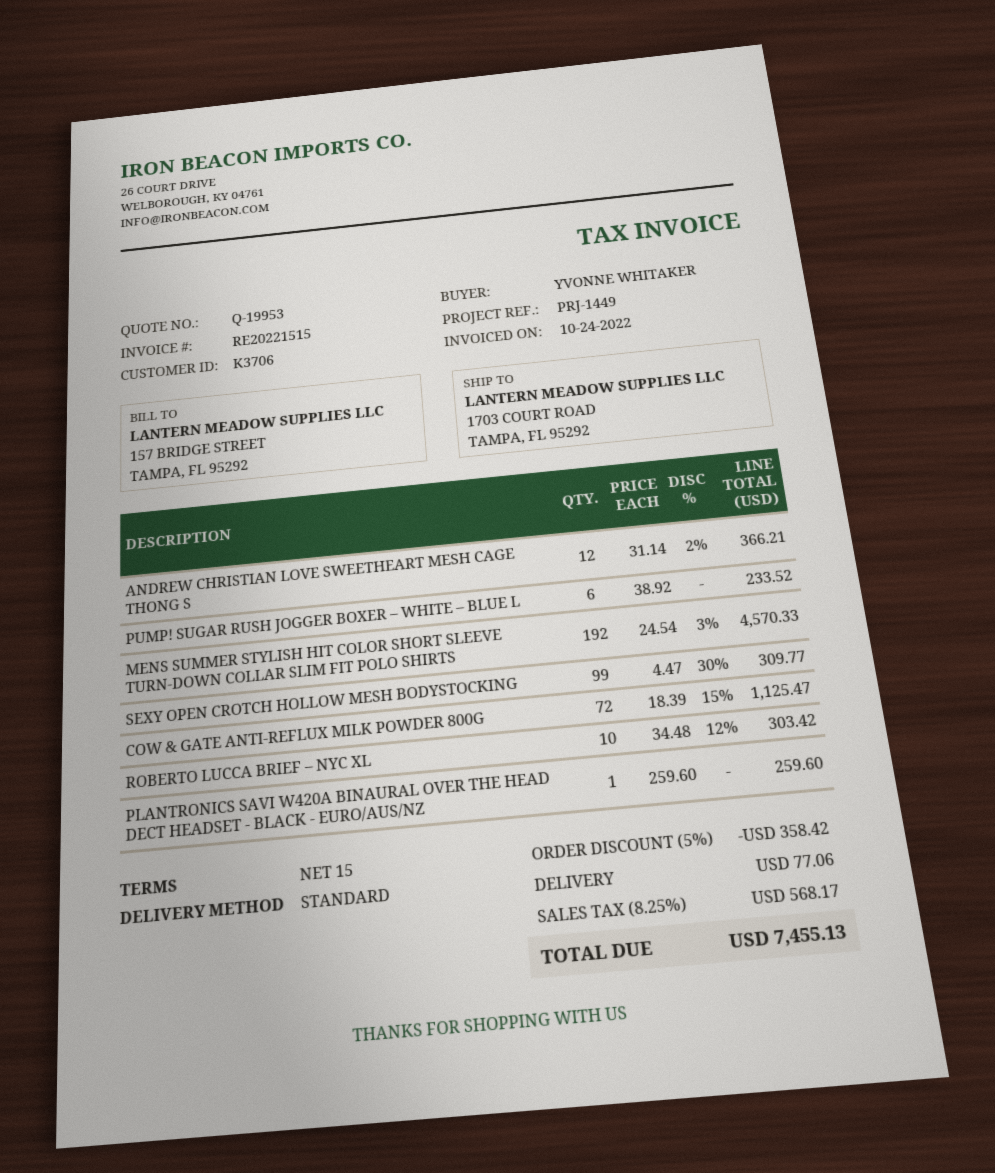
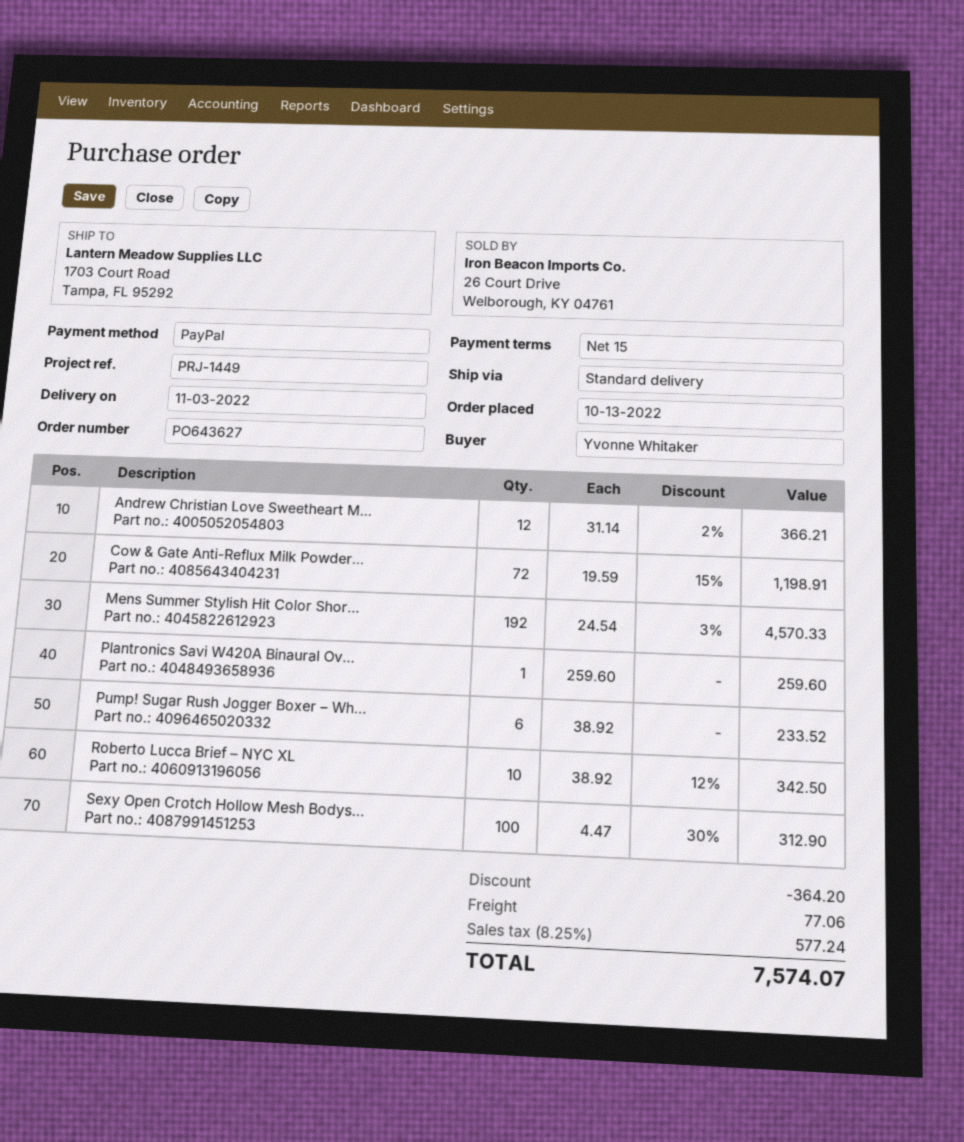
SEXY OPEN CROTCH HOLLOW MESH BODYSTOCKING: 99 x 4.47 - 30% = 309.77 -> 100 x 4.47 - 30% = 312.90
COW & GATE ANTI-REFLUX MILK POWDER 800G: 72 x 18.39 - 15% = 1125.47 -> 72 x 19.59 - 15% = 1198.91
ROBERTO LUCCA BRIEF – NYC XL: 10 x 34.48 - 12% = 303.42 -> 10 x 38.92 - 12% = 342.50
discount: 358.42 -> 364.20
tax: 8.25% = 568.17 -> 8.25% = 577.24
total: 7455.13 -> 7574.07

